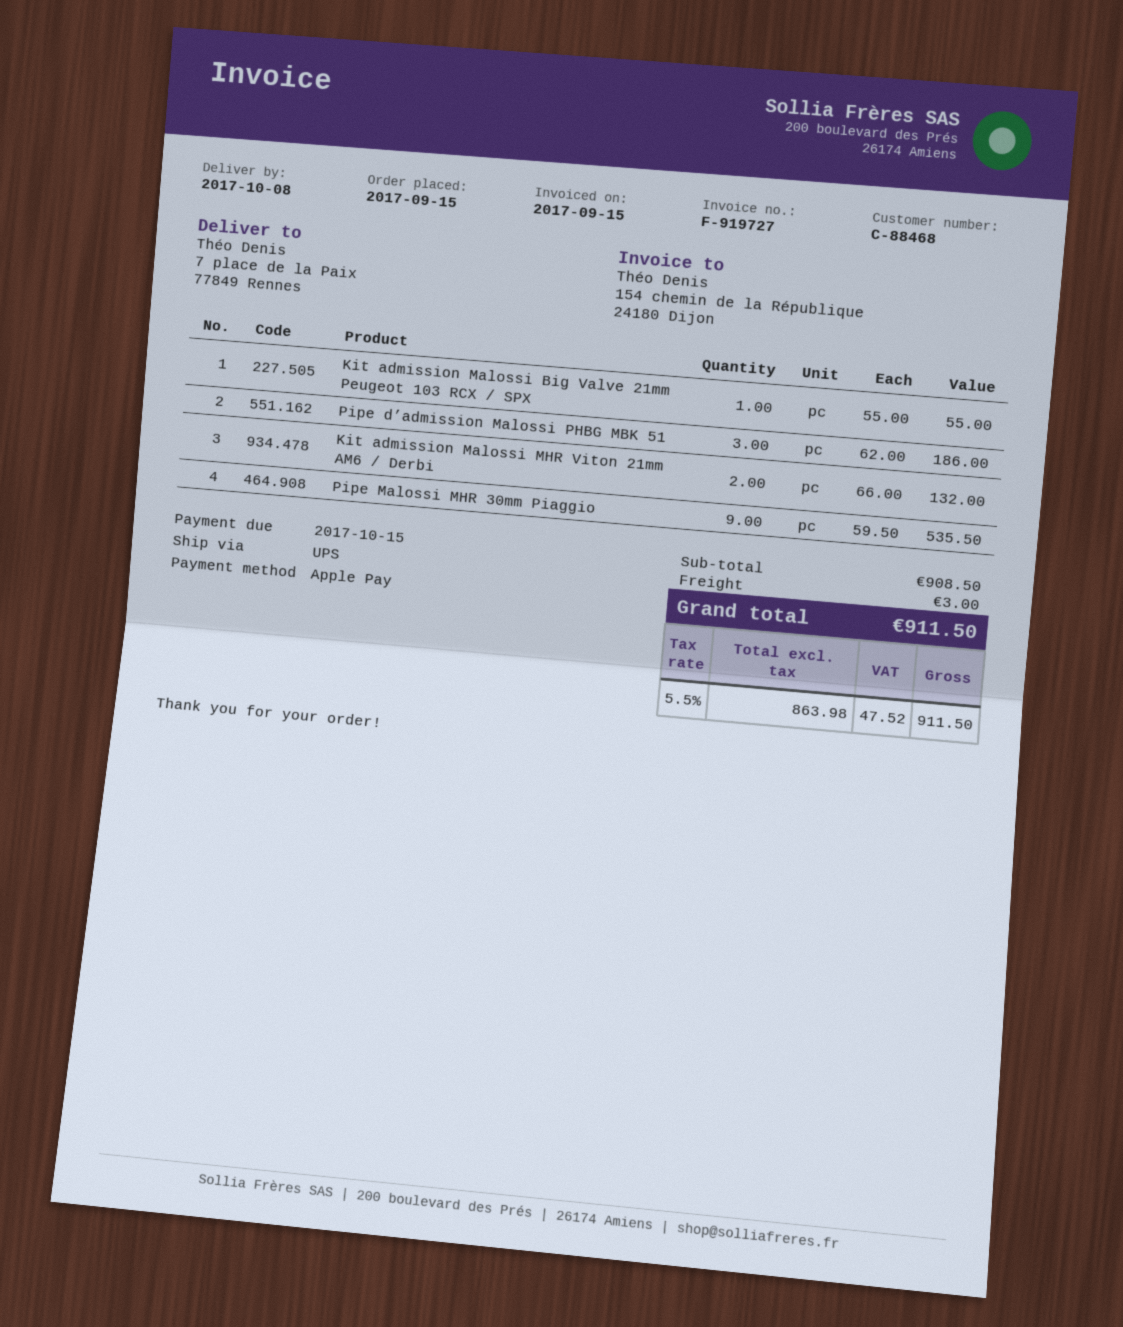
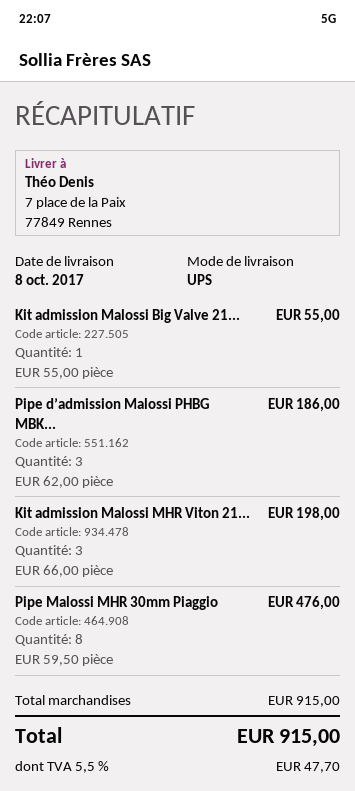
Kit admission Malossi MHR Viton 21mm AM6 / Derbi: 2 x 66.00 = 132.00 -> 3 x 66.00 = 198.00
Pipe Malossi MHR 30mm Piaggio: 9 x 59.50 = 535.50 -> 8 x 59.50 = 476.00
subtotal: 908.50 -> 915.00
shipping: 3.00 -> none
tax: 5.5% = 47.52 -> 5.5% = 47.70
total: 911.50 -> 915.00

